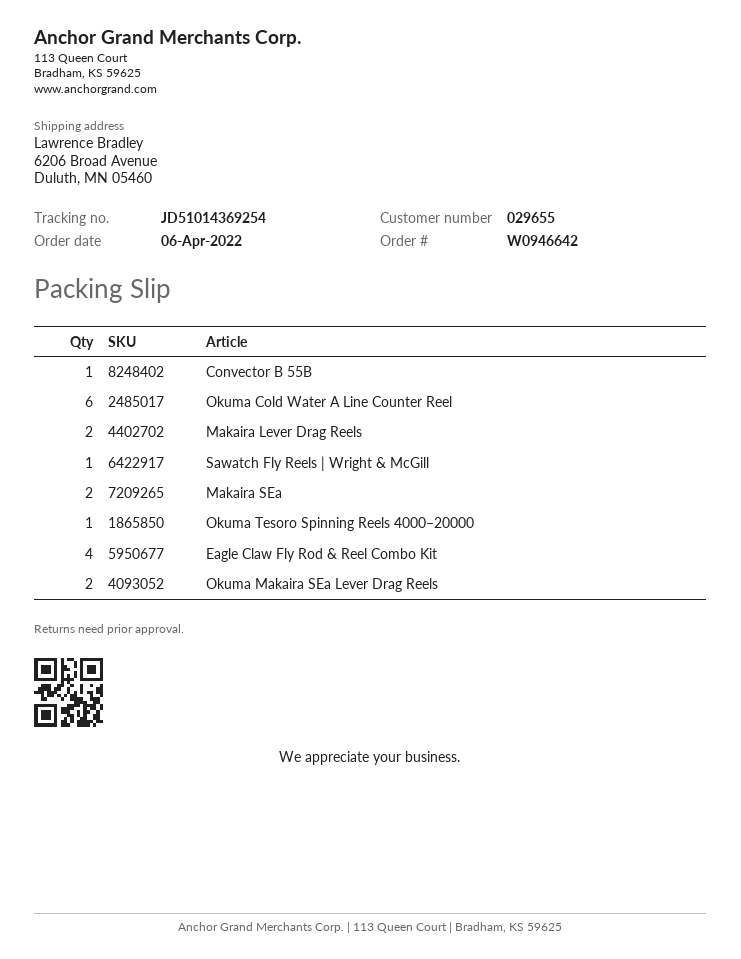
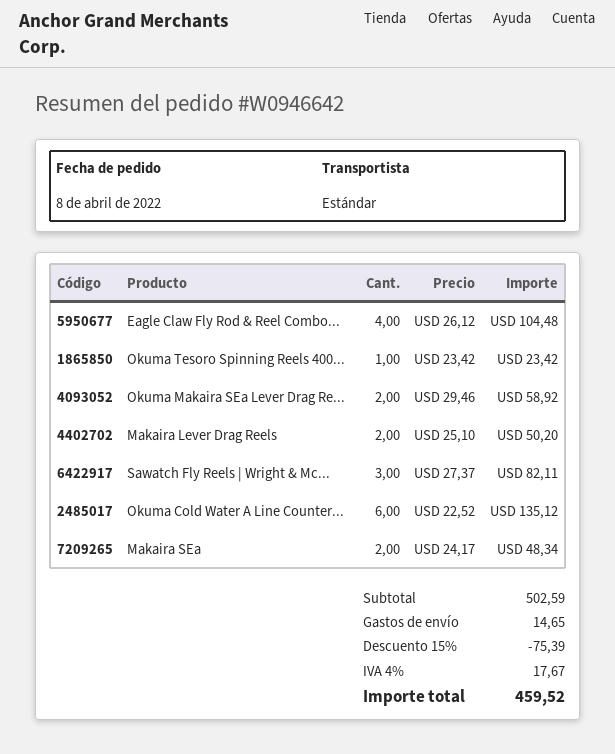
order date: 2022-04-06 -> 2022-04-08
Convector B 55B: 1 -> none
Sawatch Fly Reels | Wright & McGill: 1 -> 3

